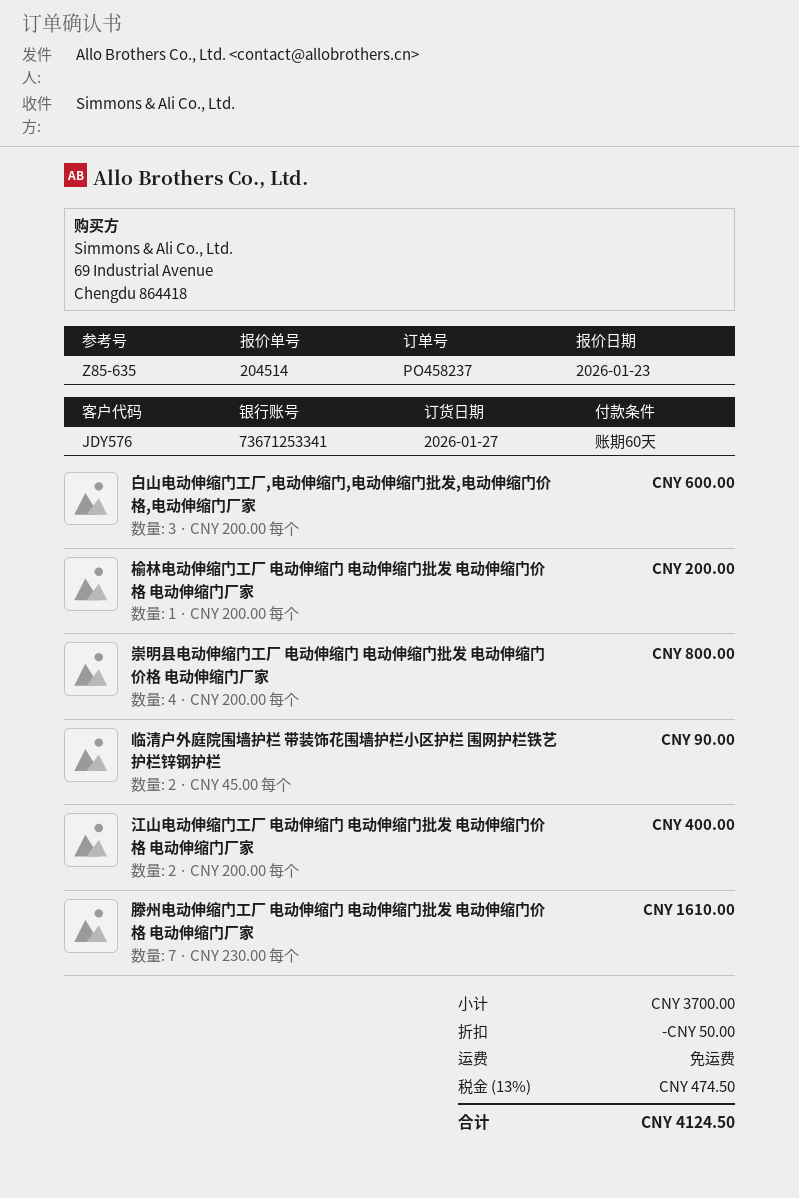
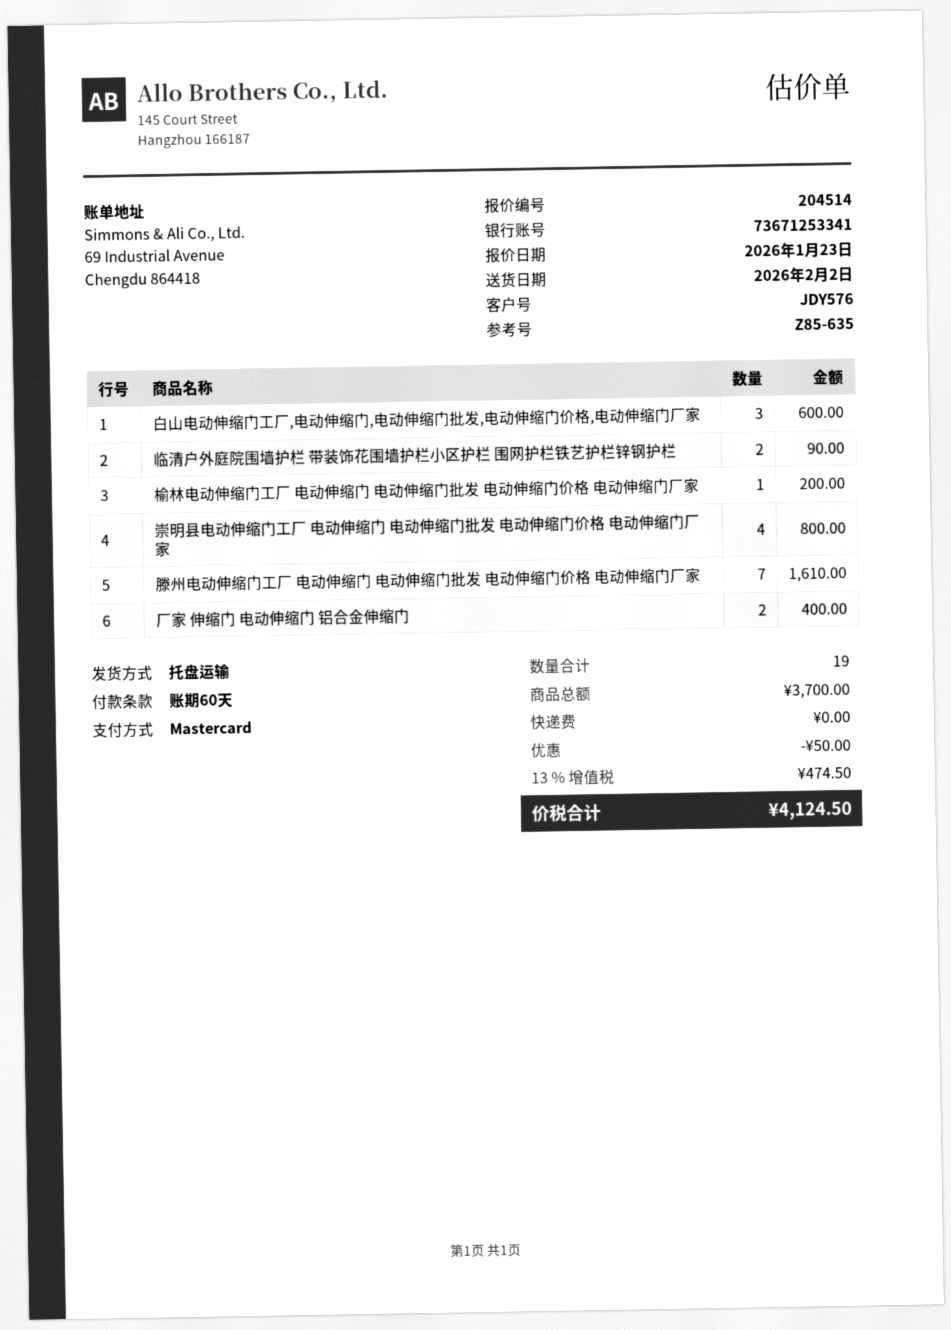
江山电动伸缩门工厂 电动伸缩门 电动伸缩门批发 电动伸缩门价格 电动伸缩门厂家: 2 for 400.00 -> none
厂家 伸缩门 电动伸缩门 铝合金伸缩门: none -> 2 for 400.00

